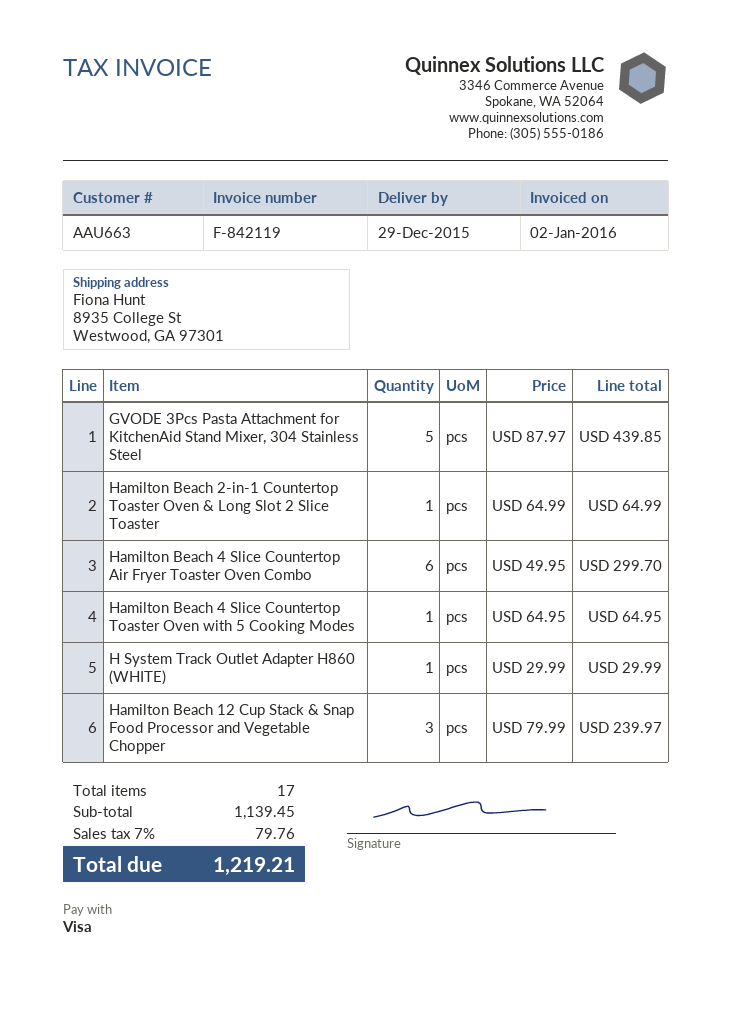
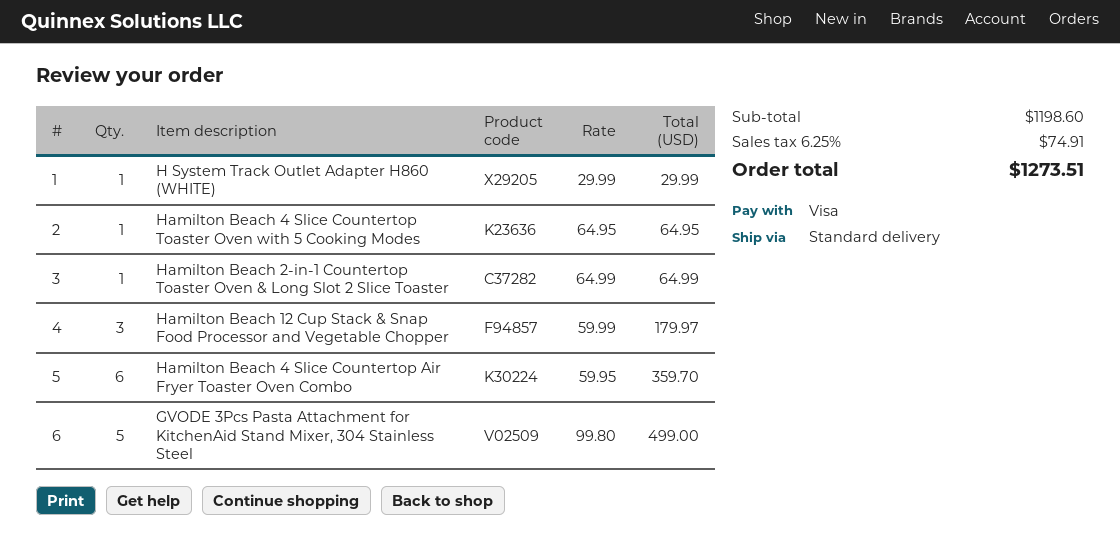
GVODE 3Pcs Pasta Attachment for KitchenAid Stand Mixer, 304 Stainless Steel: 5 x 87.97 = 439.85 -> 5 x 99.80 = 499.00
Hamilton Beach 4 Slice Countertop Air Fryer Toaster Oven Combo: 6 x 49.95 = 299.70 -> 6 x 59.95 = 359.70
Hamilton Beach 12 Cup Stack & Snap Food Processor and Vegetable Chopper: 3 x 79.99 = 239.97 -> 3 x 59.99 = 179.97
subtotal: 1139.45 -> 1198.60
tax: 7% = 79.76 -> 6.25% = 74.91
total: 1219.21 -> 1273.51

